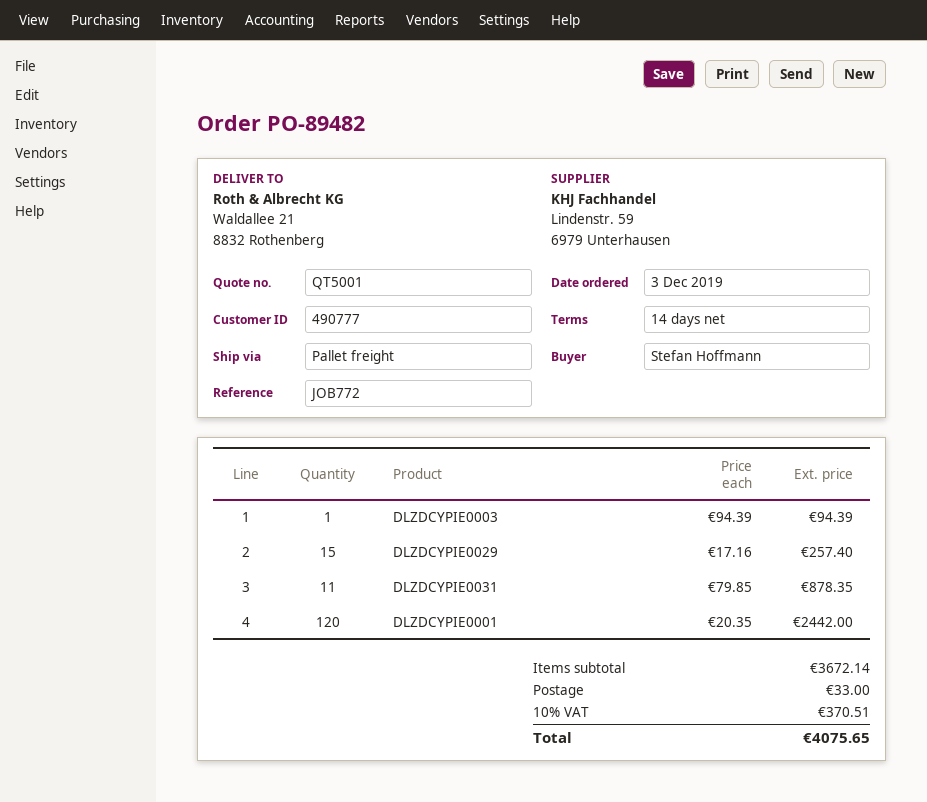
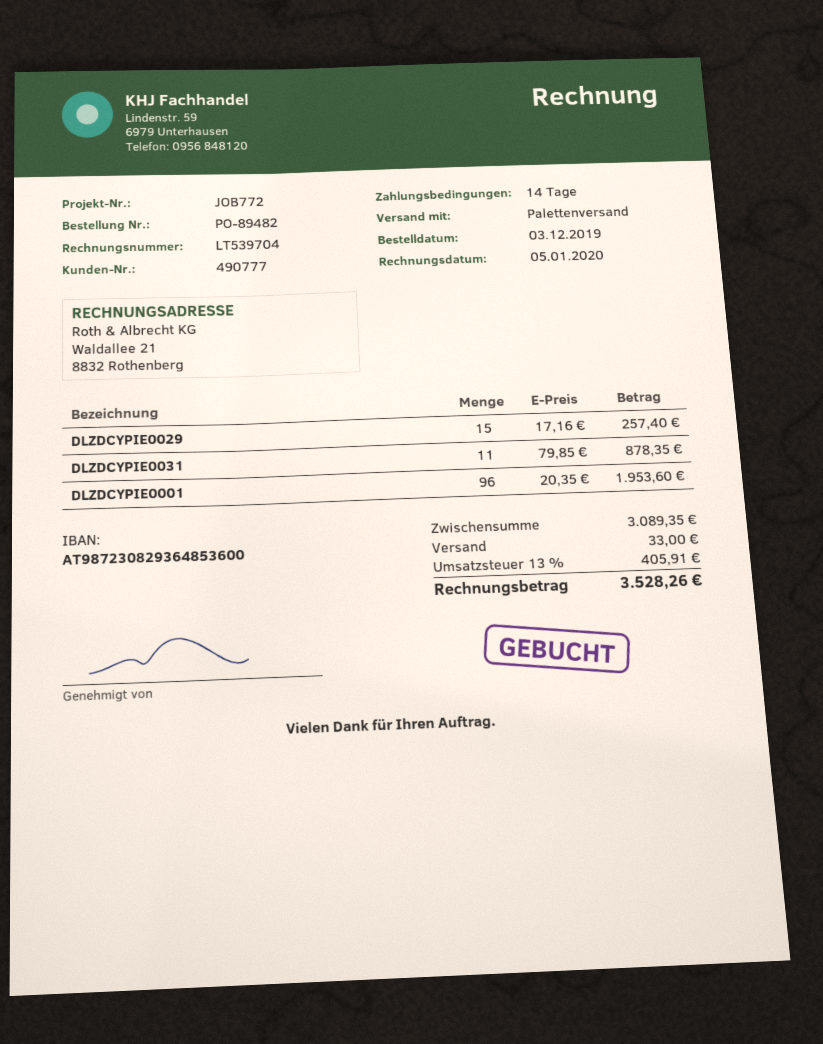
DLZDCYPIE0003: 1 x 94.39 = 94.39 -> none
DLZDCYPIE0001: 120 x 20.35 = 2442.00 -> 96 x 20.35 = 1953.60
subtotal: 3672.14 -> 3089.35
tax: 10% = 370.51 -> 13% = 405.91
total: 4075.65 -> 3528.26

